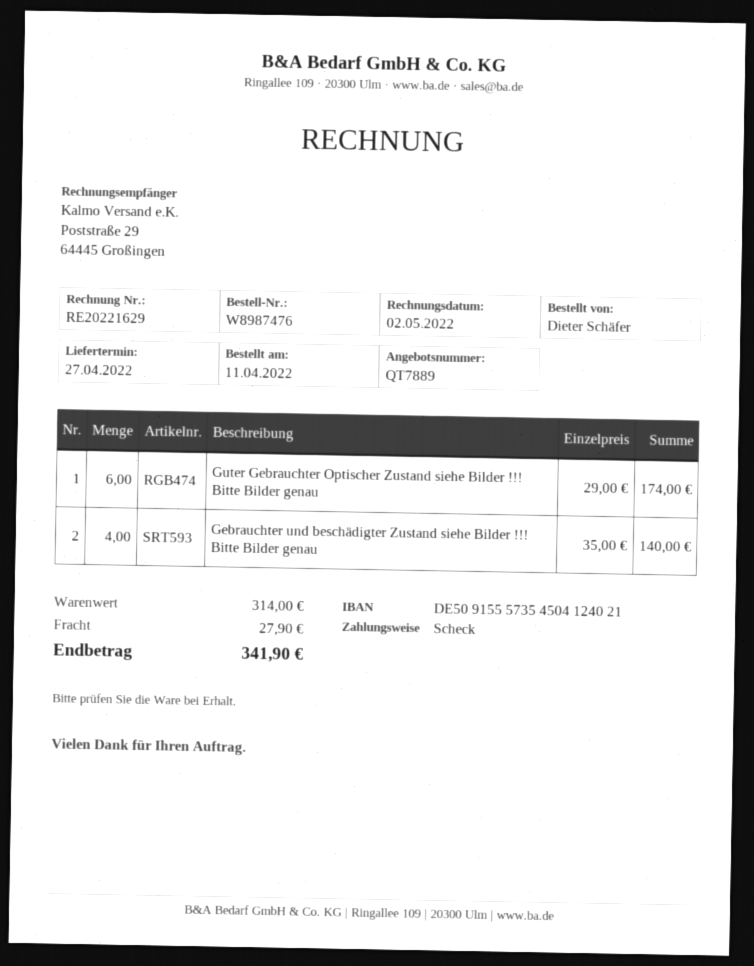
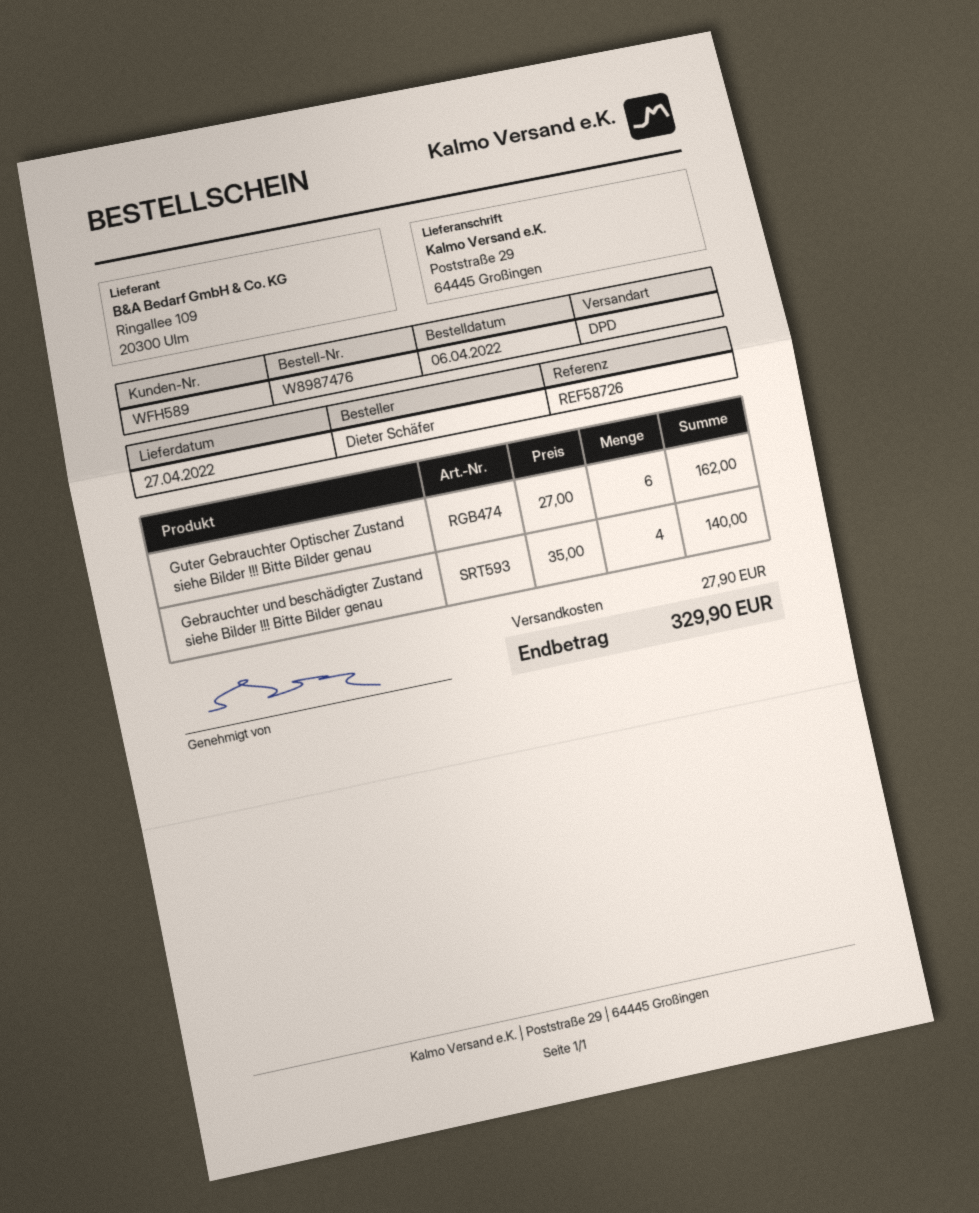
order date: 2022-04-11 -> 2022-04-06
Guter Gebrauchter Optischer Zustand siehe Bilder !!! Bitte Bilder genau: 6 x 29.00 = 174.00 -> 6 x 27.00 = 162.00
total: 341.90 -> 329.90

